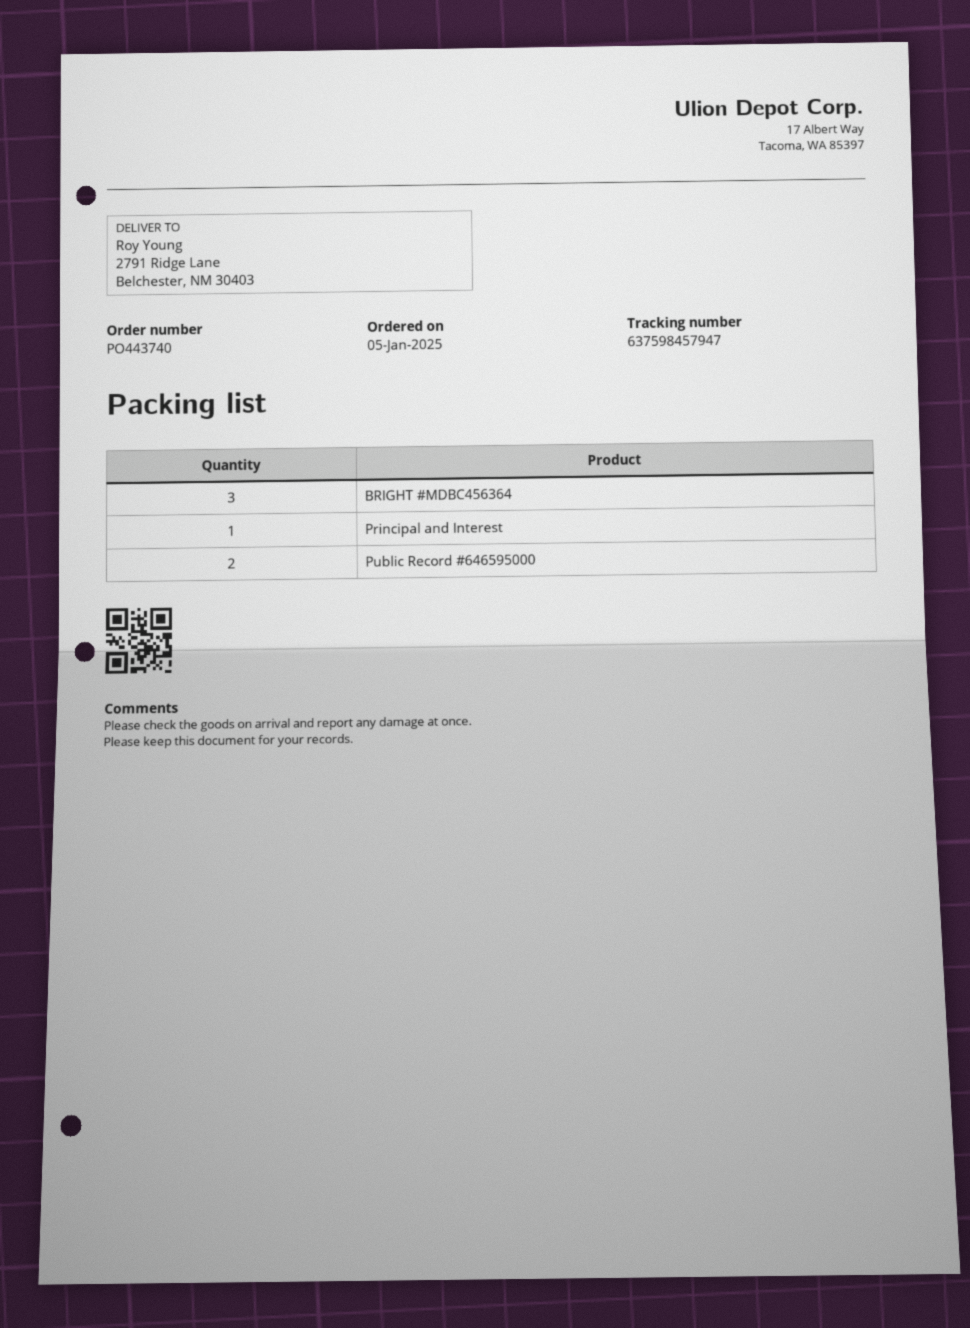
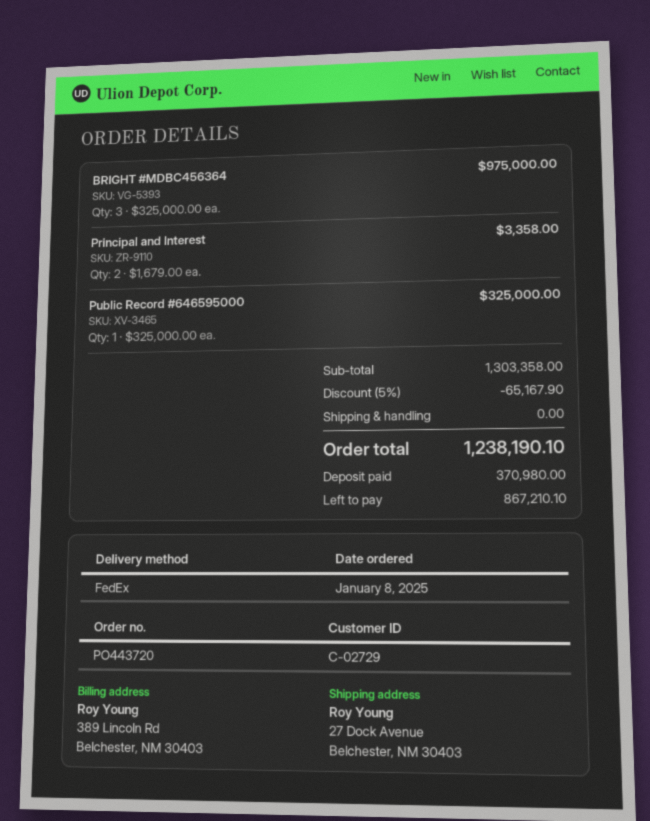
order number: PO443740 -> PO443720
order date: 2025-01-05 -> 2025-01-08
ship to: 2791 Ridge Lane, Belchester, NM 30403 -> 27 Dock Avenue, Belchester, NM 30403
Principal and Interest: 1 -> 2
Public Record #646595000: 2 -> 1

